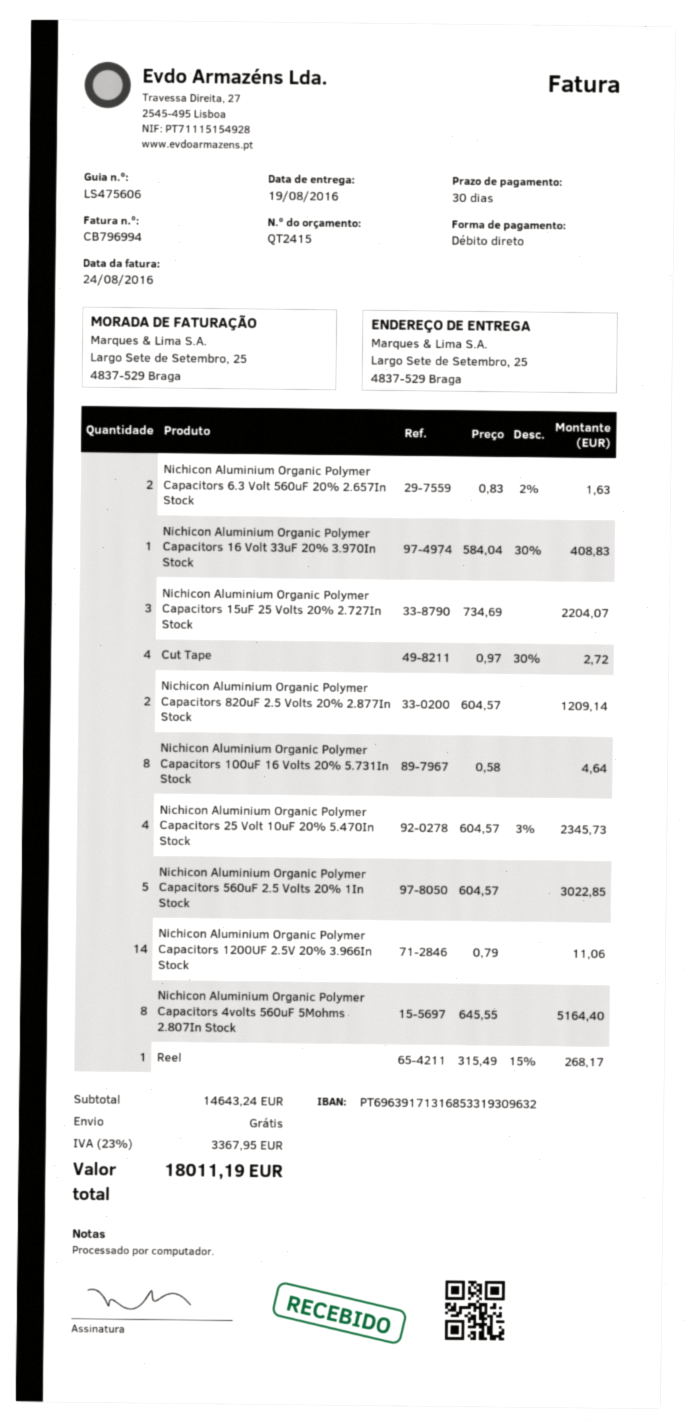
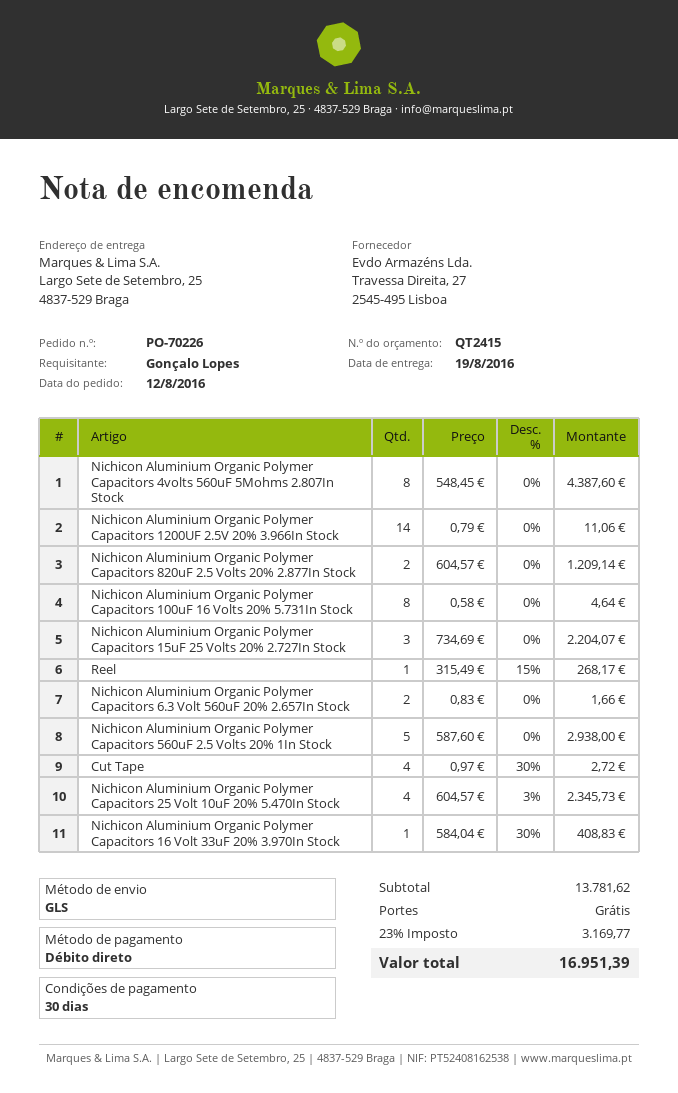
Nichicon Aluminium Organic Polymer Capacitors 6.3 Volt 560uF 20% 2.657In Stock: 2 x 0.83 - 2% = 1.63 -> 2 x 0.83 = 1.66
Nichicon Aluminium Organic Polymer Capacitors 560uF 2.5 Volts 20% 1In Stock: 5 x 604.57 = 3022.85 -> 5 x 587.60 = 2938.00
Nichicon Aluminium Organic Polymer Capacitors 4volts 560uF 5Mohms 2.807In Stock: 8 x 645.55 = 5164.40 -> 8 x 548.45 = 4387.60
subtotal: 14643.24 -> 13781.62
tax: 23% = 3367.95 -> 23% = 3169.77
total: 18011.19 -> 16951.39

